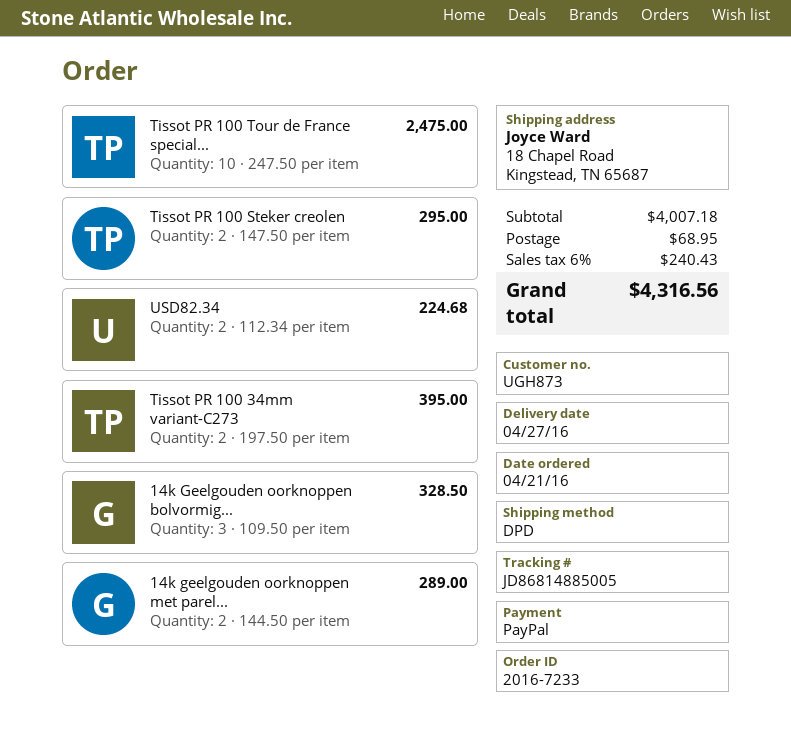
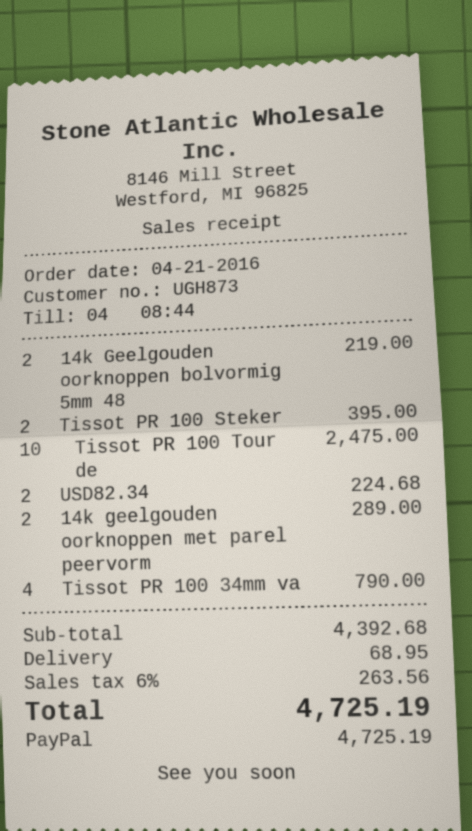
Tissot PR 100 Steker creolen: 2 for 295.00 -> 2 for 395.00
Tissot PR 100 34mm variant-C273: 2 for 395.00 -> 4 for 790.00
14k Geelgouden oorknoppen bolvormig...: 3 for 328.50 -> 2 for 219.00
subtotal: 4007.18 -> 4392.68
tax: 6% = 240.43 -> 6% = 263.56
total: 4316.56 -> 4725.19

